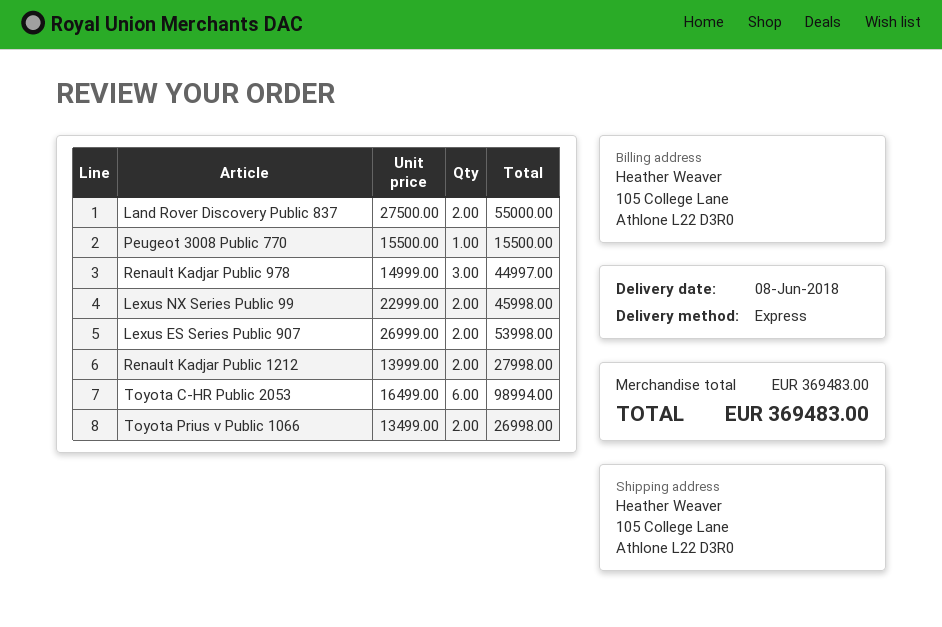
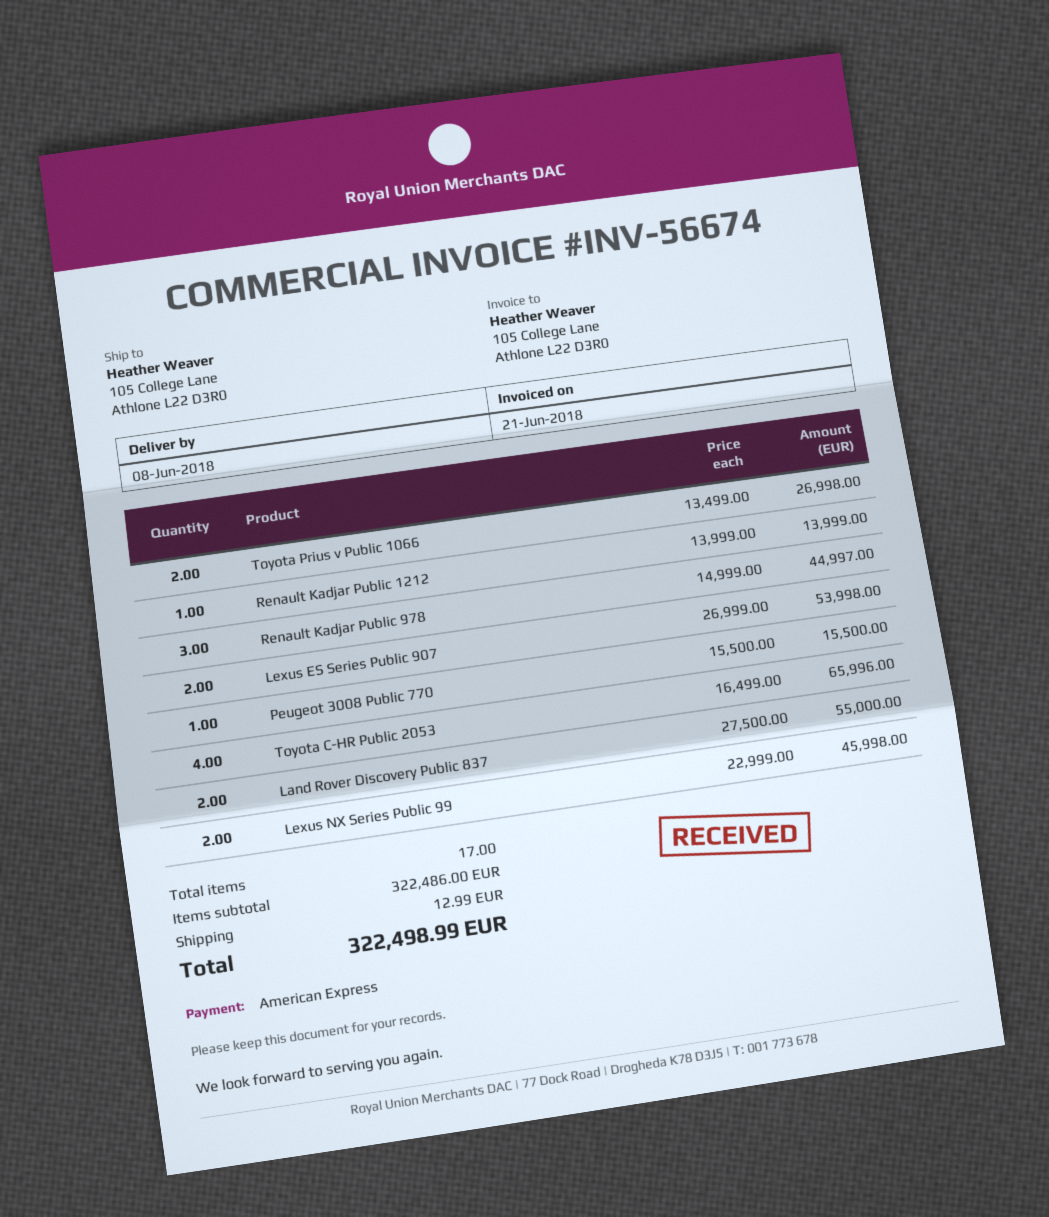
Renault Kadjar Public 1212: 2 x 13999.00 = 27998.00 -> 1 x 13999.00 = 13999.00
Toyota C-HR Public 2053: 6 x 16499.00 = 98994.00 -> 4 x 16499.00 = 65996.00
subtotal: 369483.00 -> 322486.00
shipping: none -> 12.99
total: 369483.00 -> 322498.99

